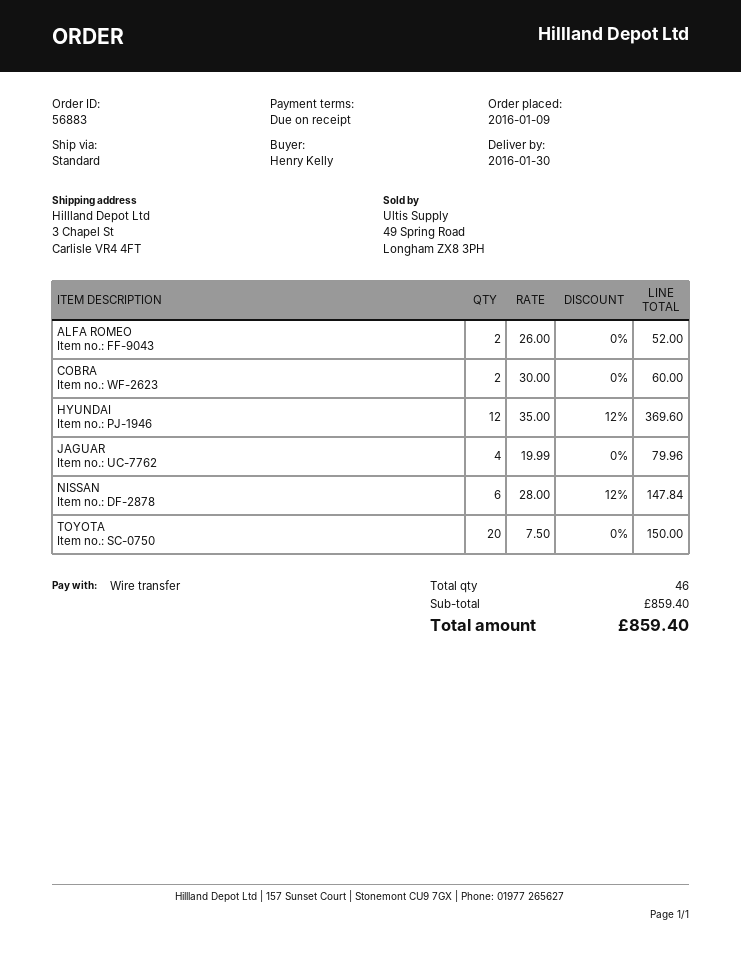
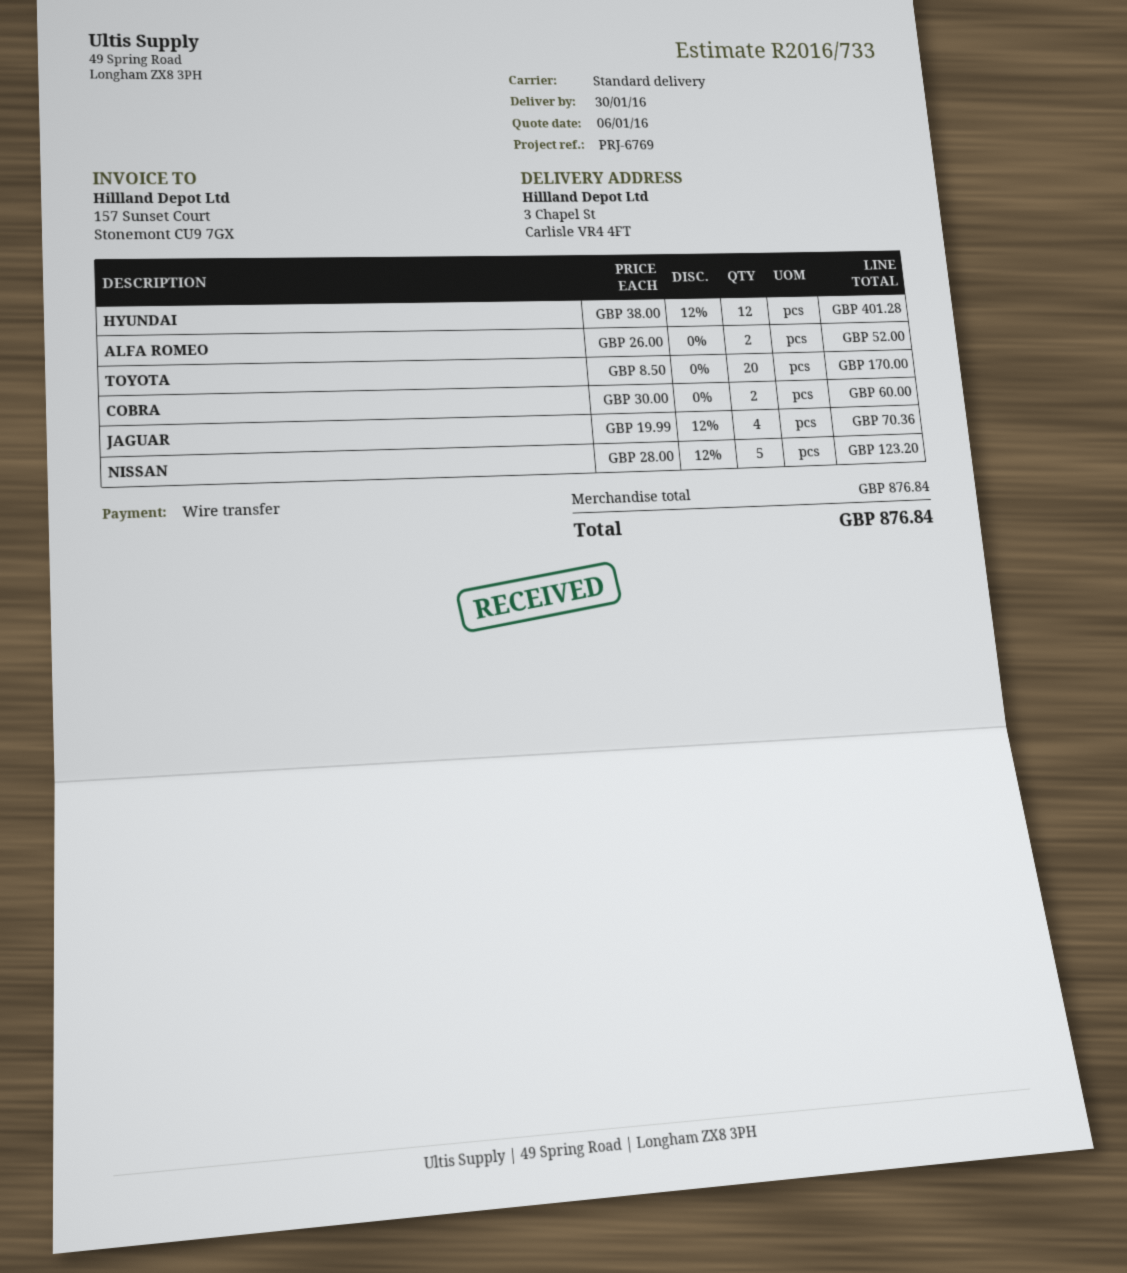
HYUNDAI: 12 x 35.00 - 12% = 369.60 -> 12 x 38.00 - 12% = 401.28
JAGUAR: 4 x 19.99 = 79.96 -> 4 x 19.99 - 12% = 70.36
NISSAN: 6 x 28.00 - 12% = 147.84 -> 5 x 28.00 - 12% = 123.20
TOYOTA: 20 x 7.50 = 150.00 -> 20 x 8.50 = 170.00
subtotal: 859.40 -> 876.84
total: 859.40 -> 876.84

